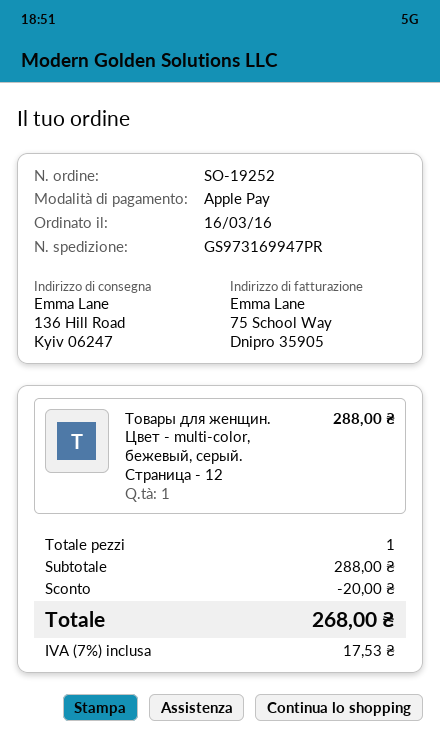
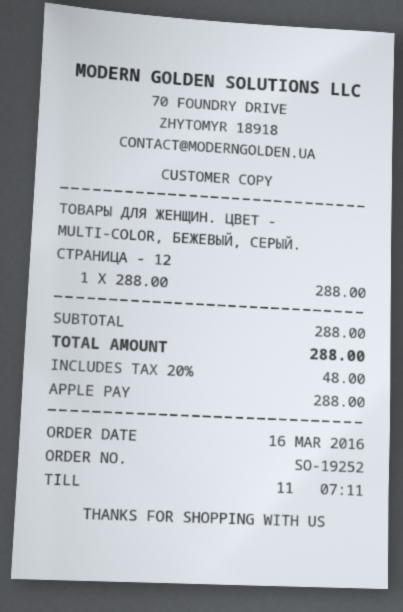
discount: 20.00 -> none
tax: 7% = 17.53 -> 20% = 48.00
total: 268.00 -> 288.00

